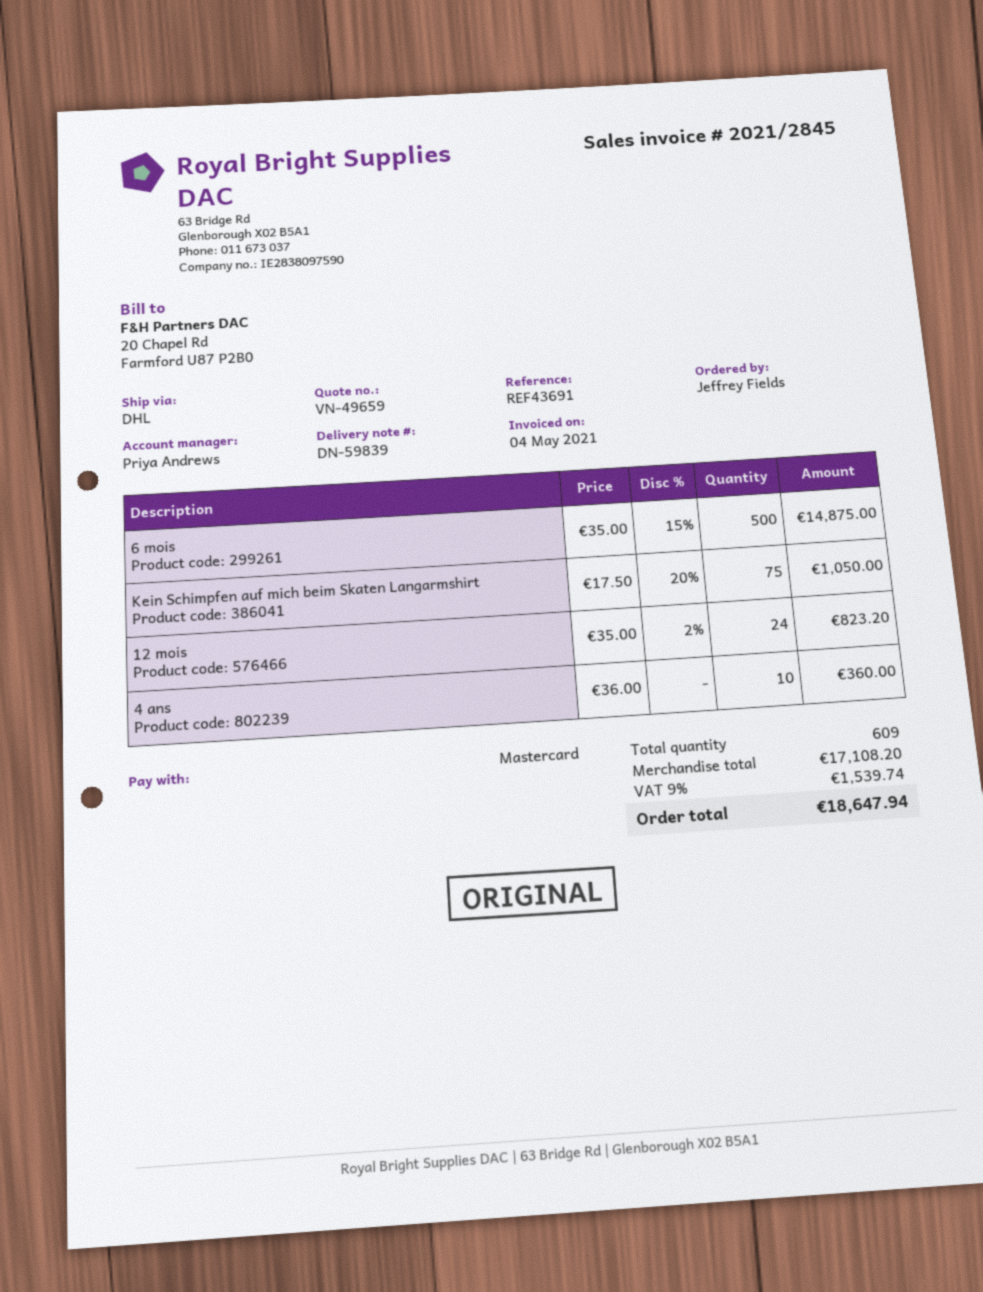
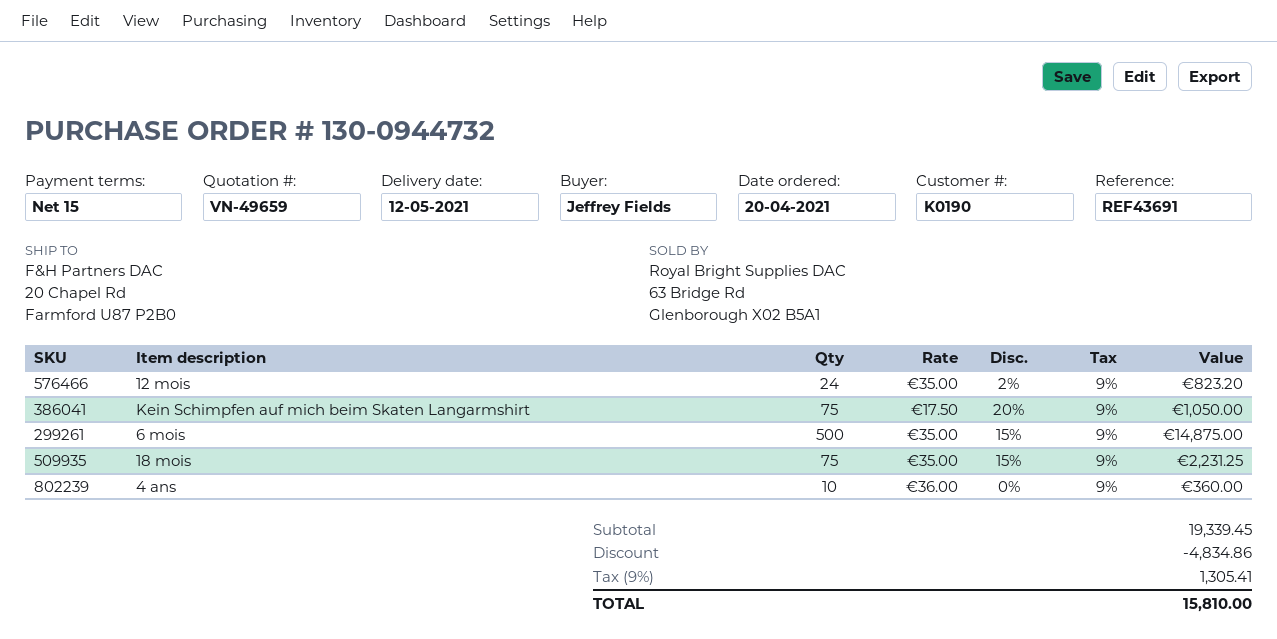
18 mois: none -> 75 x 35.00 - 15% = 2231.25
subtotal: 17108.20 -> 19339.45
discount: none -> 4834.86
tax: 9% = 1539.74 -> 9% = 1305.41
total: 18647.94 -> 15810.00

